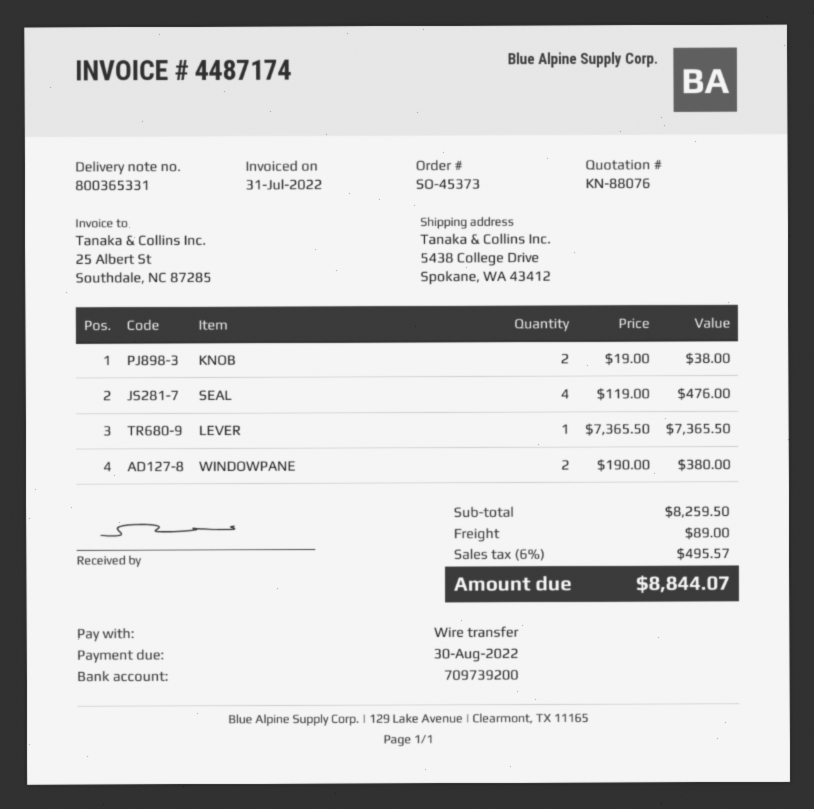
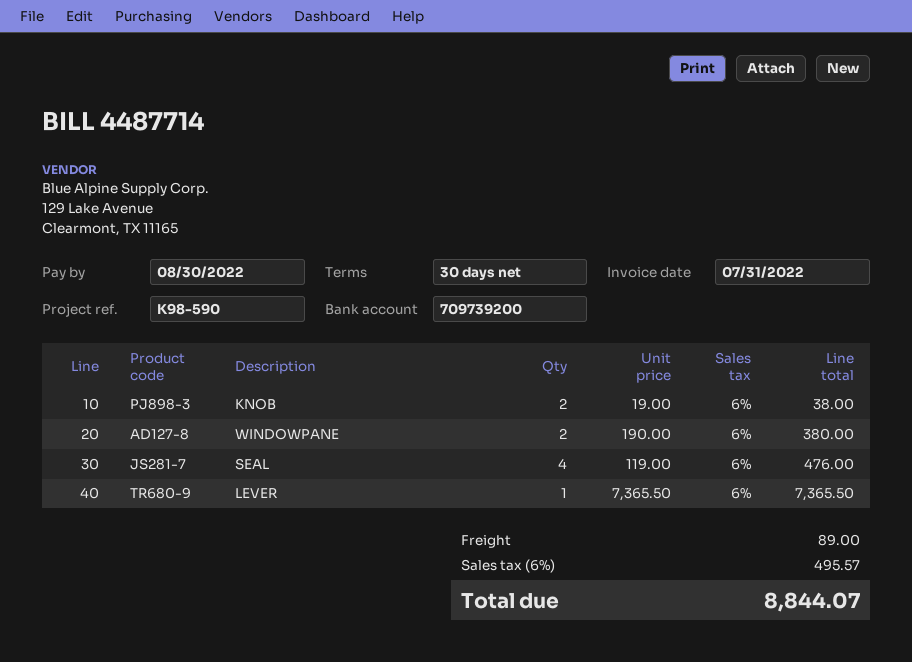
invoice number: 4487174 -> 4487714

